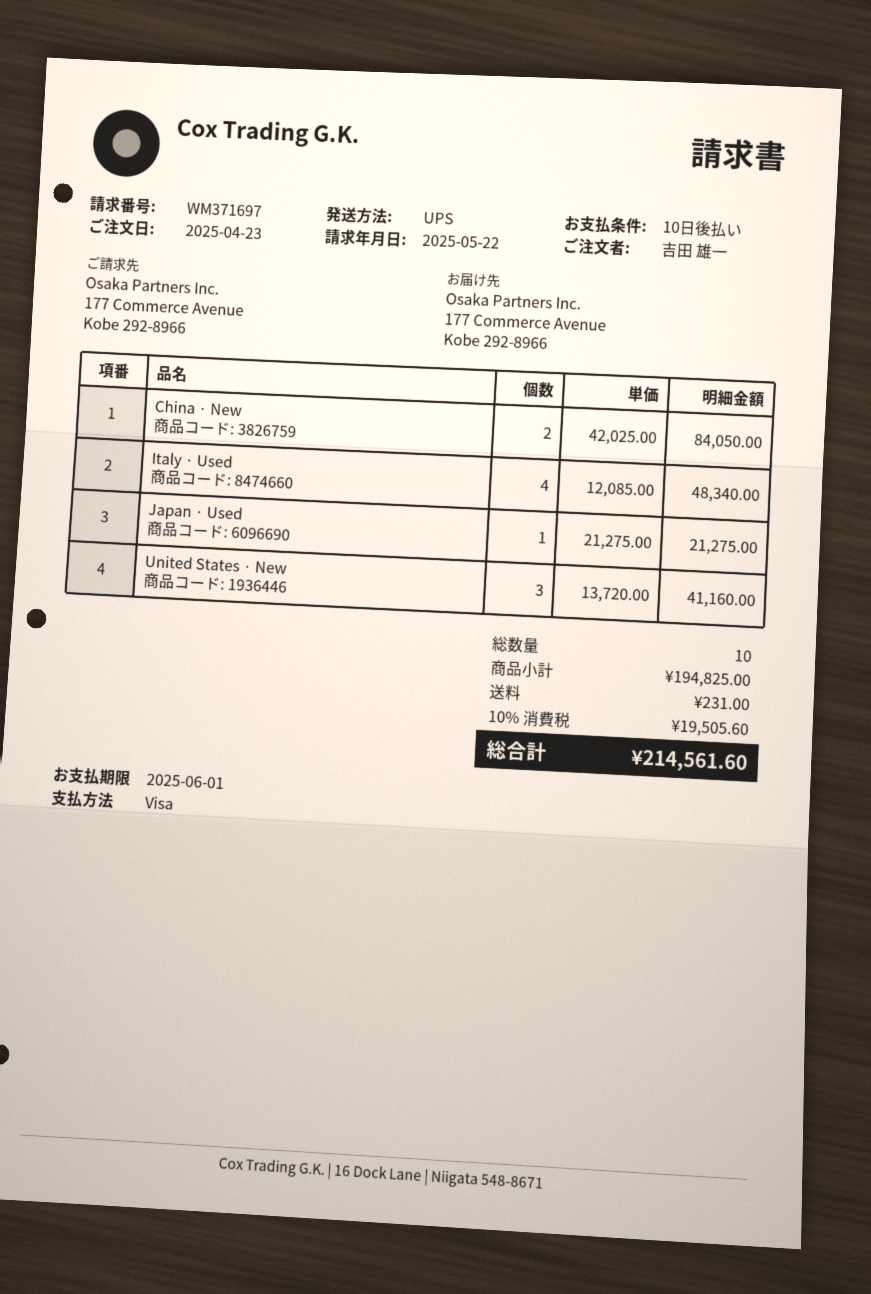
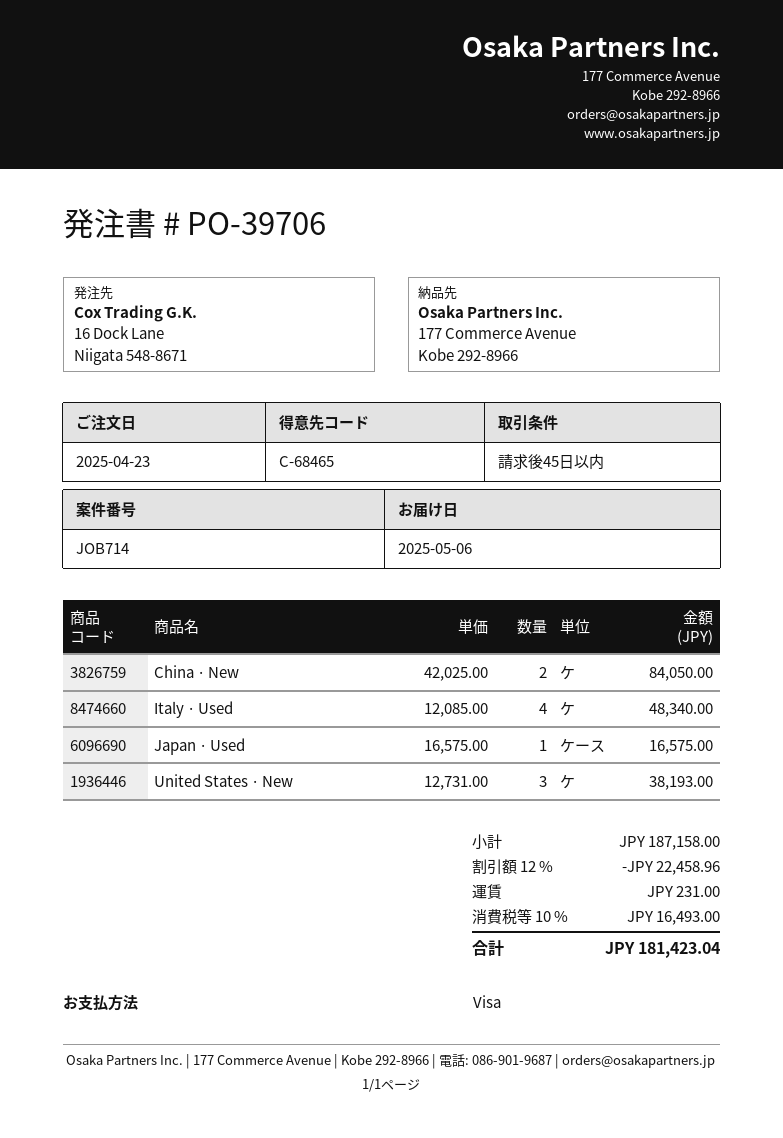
payment terms: 10 days -> 45 days
Japan · Used: 1 x 21275.00 = 21275.00 -> 1 x 16575.00 = 16575.00
United States · New: 3 x 13720.00 = 41160.00 -> 3 x 12731.00 = 38193.00
subtotal: 194825.00 -> 187158.00
discount: none -> 12% = 22458.96
tax: 10% = 19505.60 -> 10% = 16493.00
total: 214561.60 -> 181423.04

